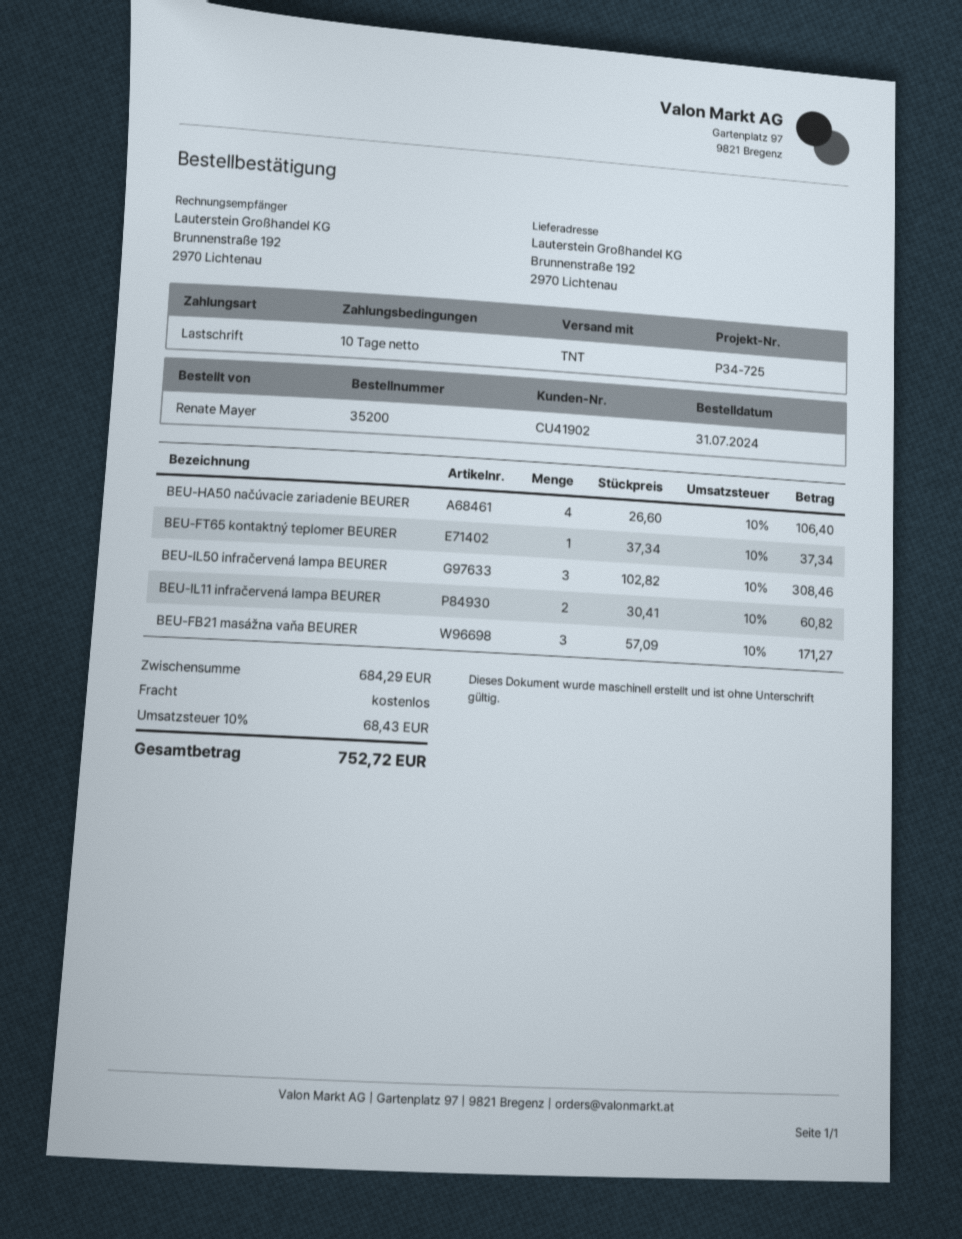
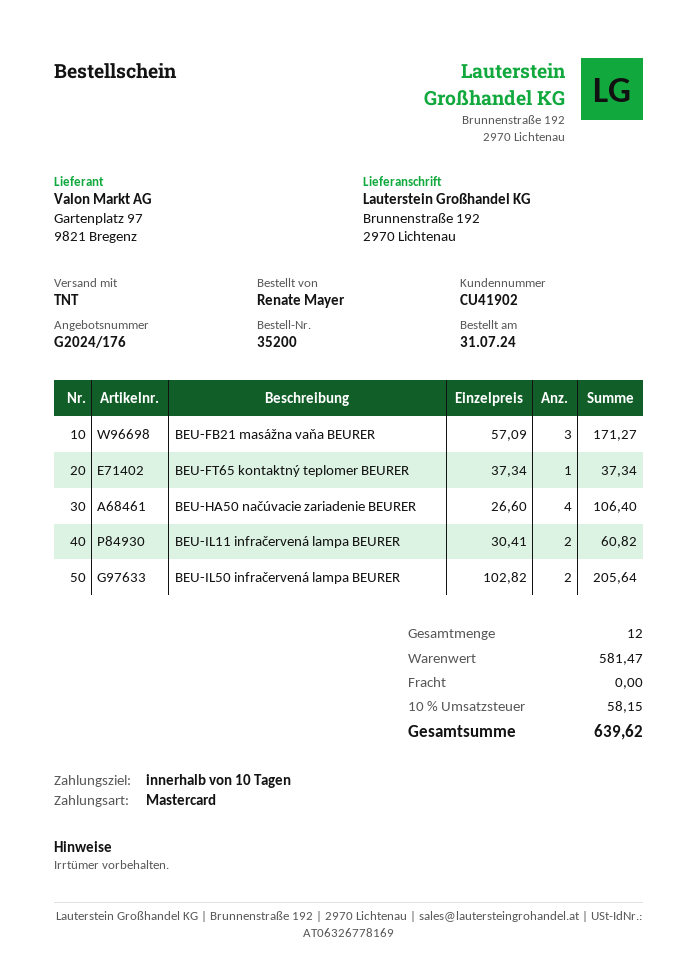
payment method: direct debit -> Mastercard
BEU-IL50 infračervená lampa BEURER: 3 x 102.82 = 308.46 -> 2 x 102.82 = 205.64
subtotal: 684.29 -> 581.47
tax: 10% = 68.43 -> 10% = 58.15
total: 752.72 -> 639.62

